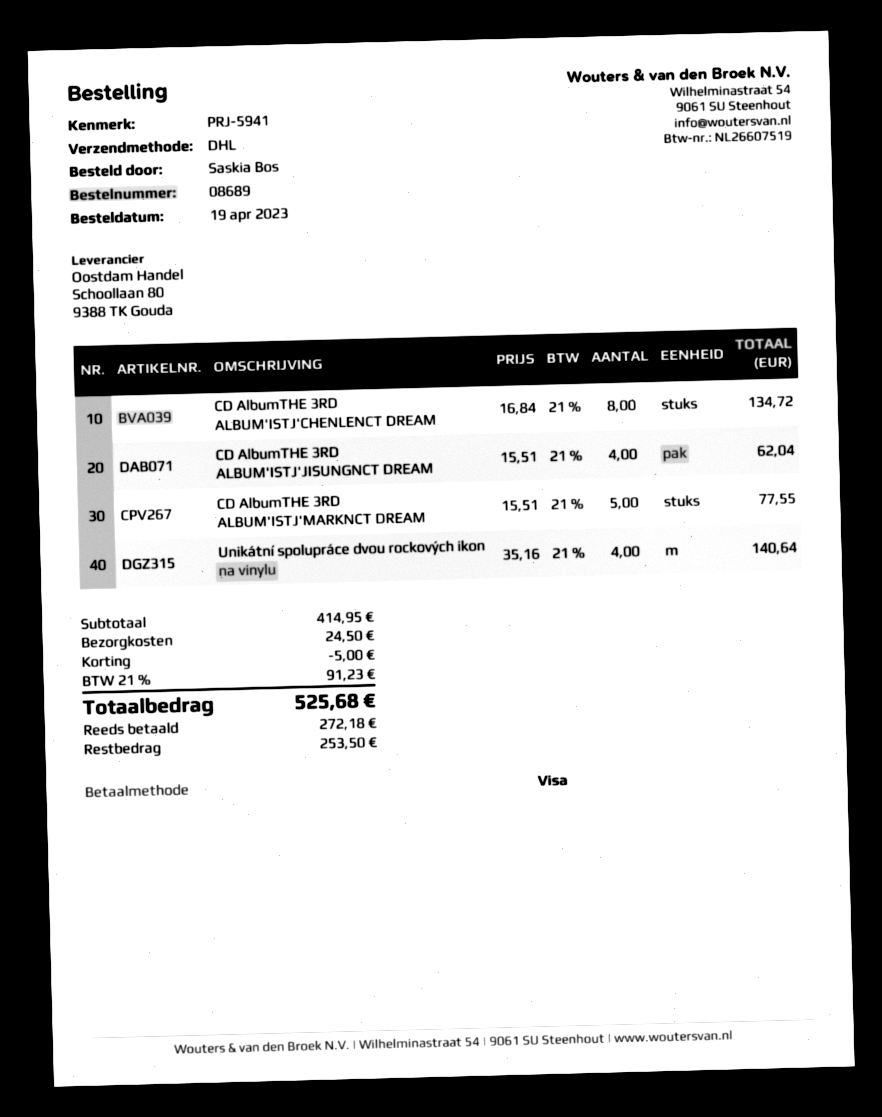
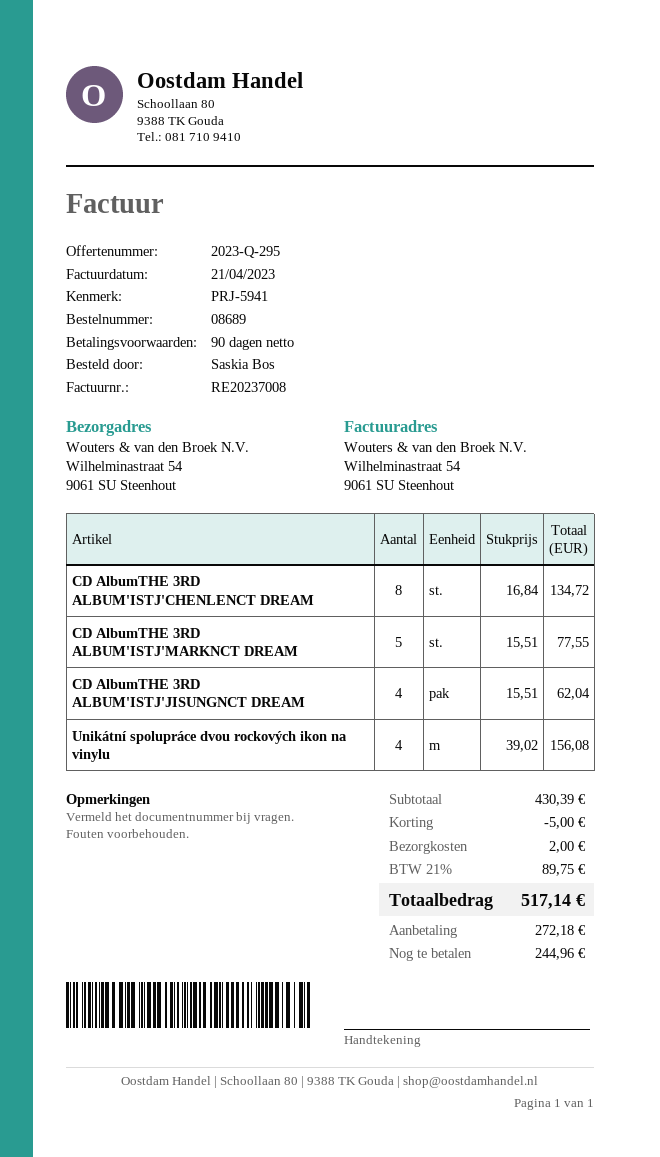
Unikátní spolupráce dvou rockových ikon na vinylu: 4 x 35.16 = 140.64 -> 4 x 39.02 = 156.08
subtotal: 414.95 -> 430.39
shipping: 24.50 -> 2.00
tax: 21% = 91.23 -> 21% = 89.75
total: 525.68 -> 517.14
balance: 253.50 -> 244.96

